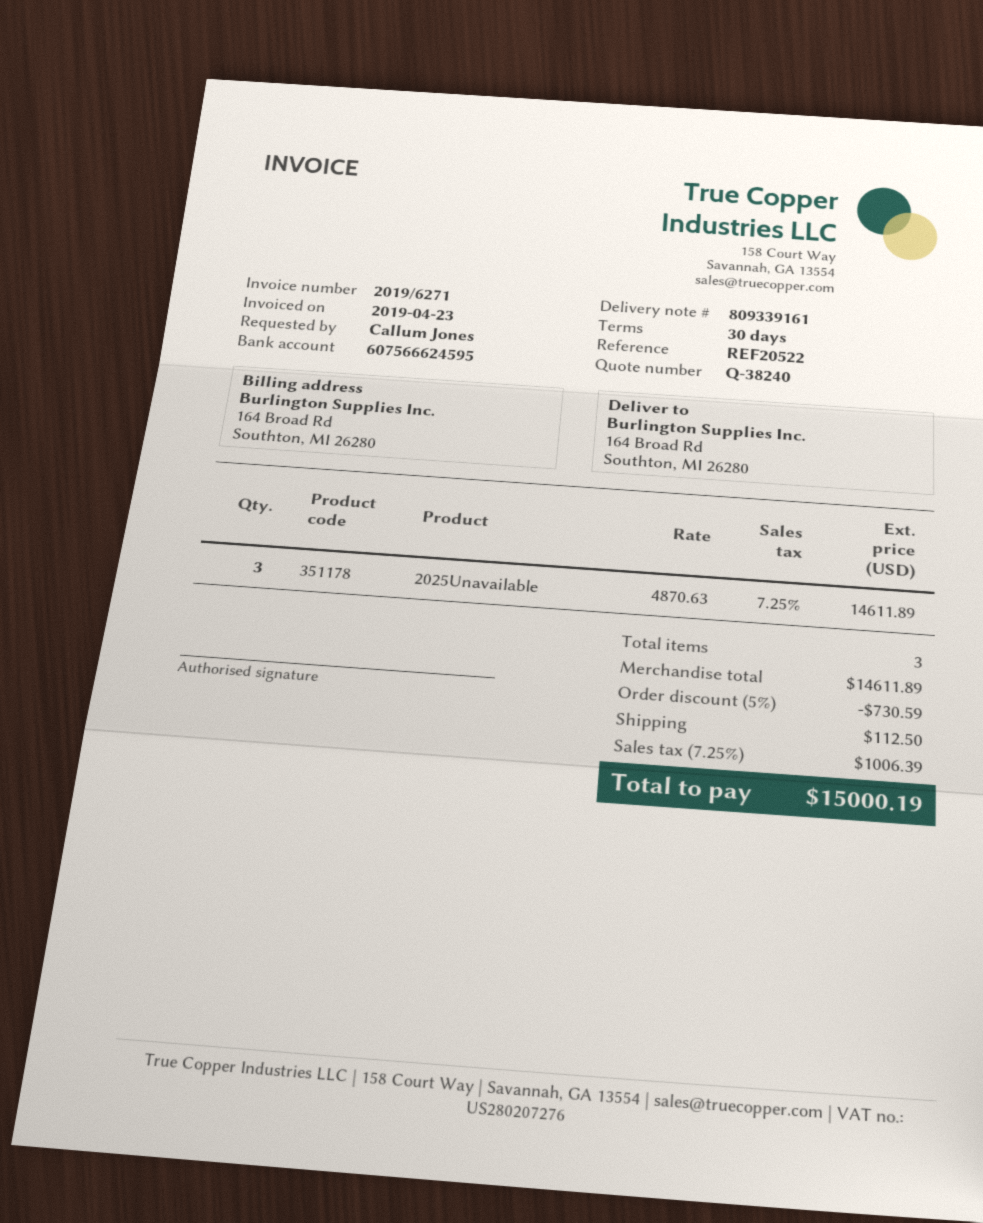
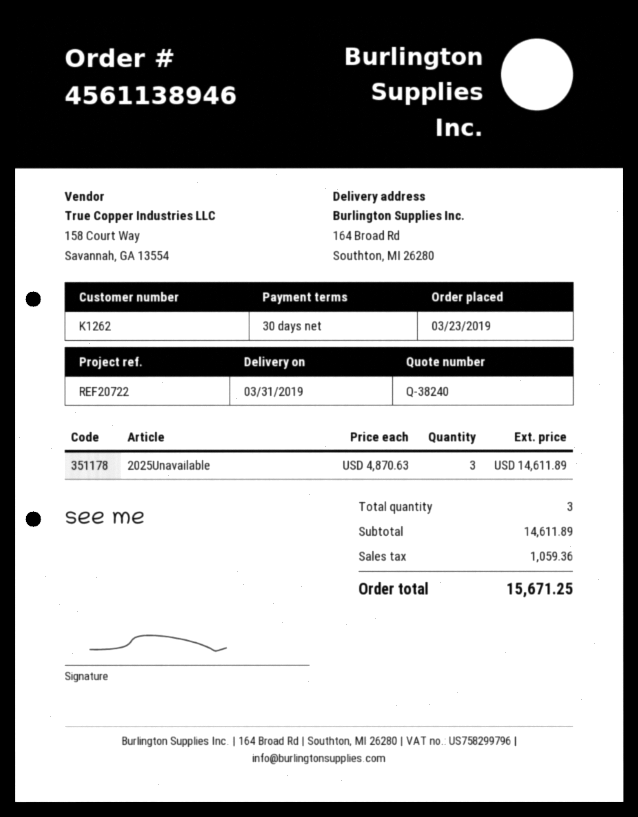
reference: REF20522 -> REF20722
discount: 5% = 730.59 -> none
shipping: 112.50 -> none
tax: 1006.39 -> 1059.36
total: 15000.19 -> 15671.25

